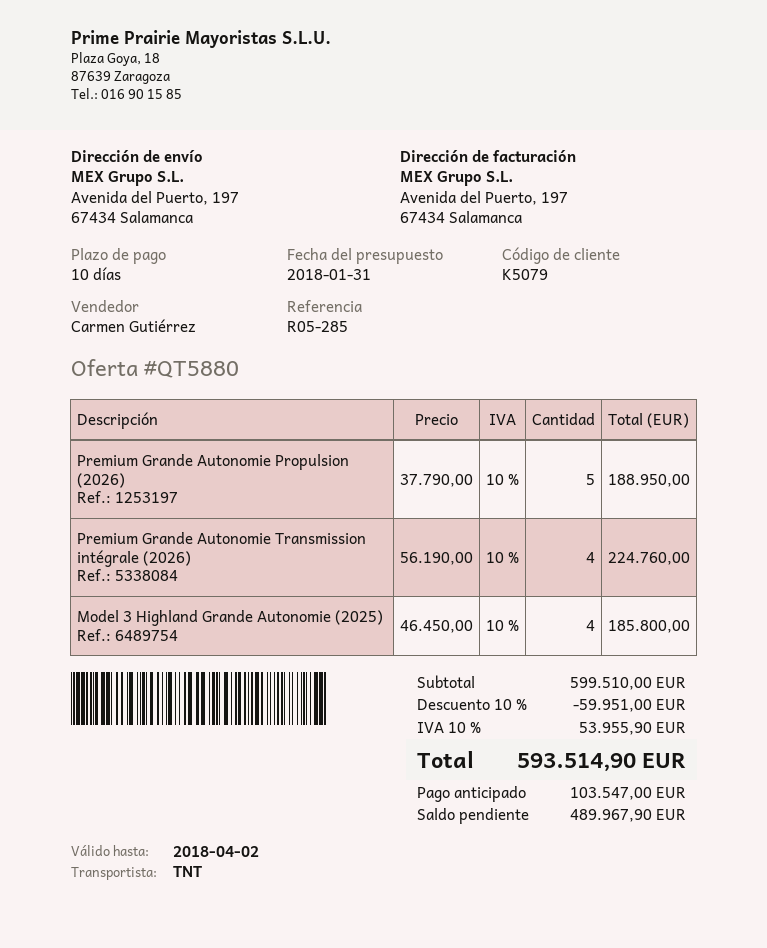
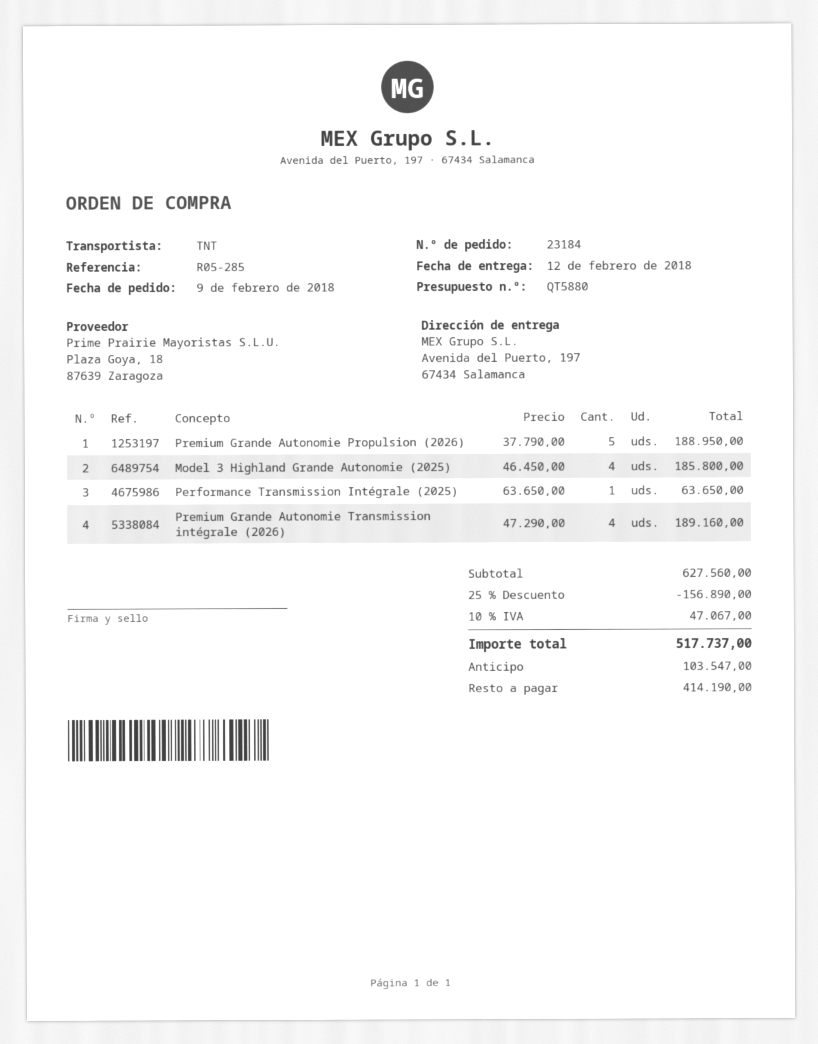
Premium Grande Autonomie Transmission intégrale (2026): 4 x 56190.00 = 224760.00 -> 4 x 47290.00 = 189160.00
Performance Transmission Intégrale (2025): none -> 1 x 63650.00 = 63650.00
subtotal: 599510.00 -> 627560.00
discount: 10% = 59951.00 -> 25% = 156890.00
tax: 10% = 53955.90 -> 10% = 47067.00
total: 593514.90 -> 517737.00
balance: 489967.90 -> 414190.00

